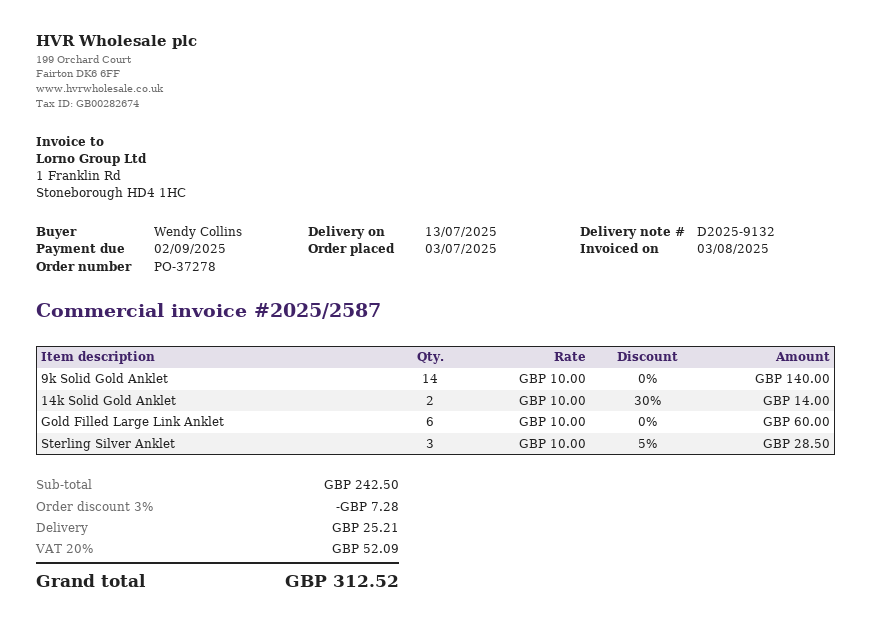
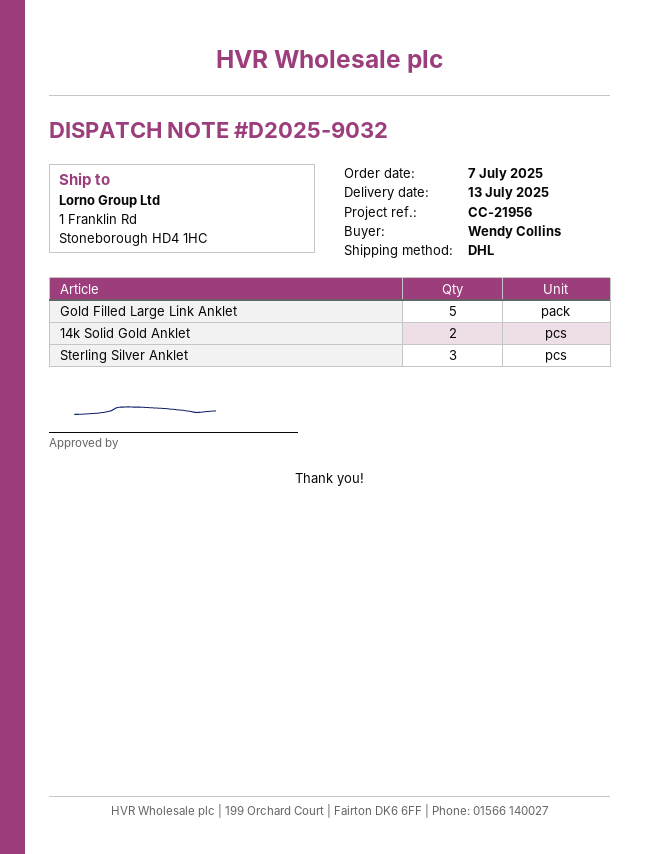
order date: 2025-07-03 -> 2025-07-07
delivery note number: D2025-9132 -> D2025-9032
9k Solid Gold Anklet: 14 -> none
Gold Filled Large Link Anklet: 6 -> 5

